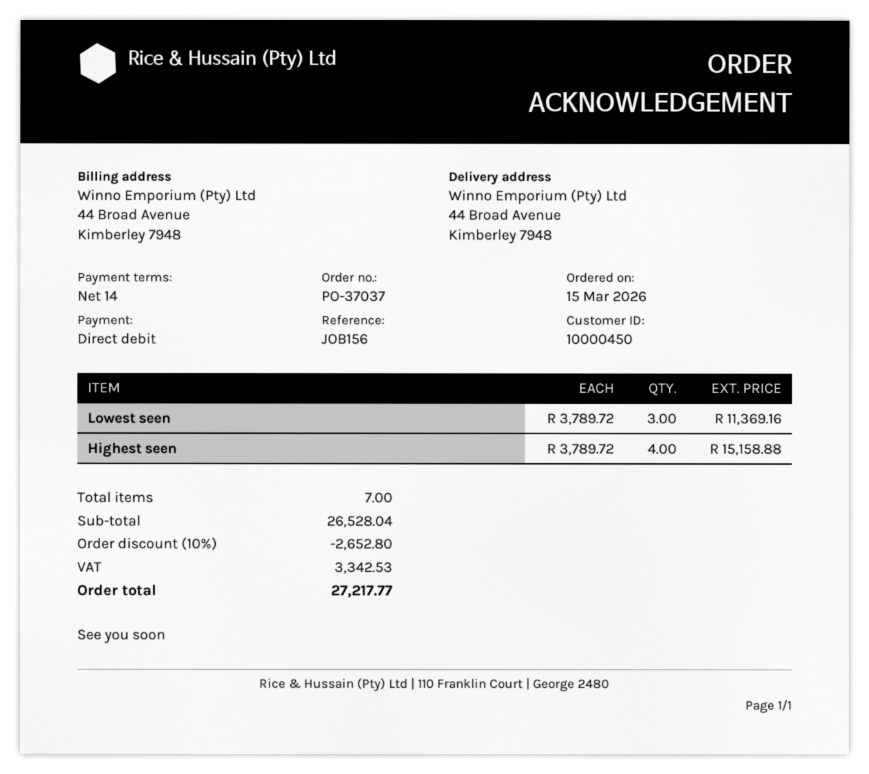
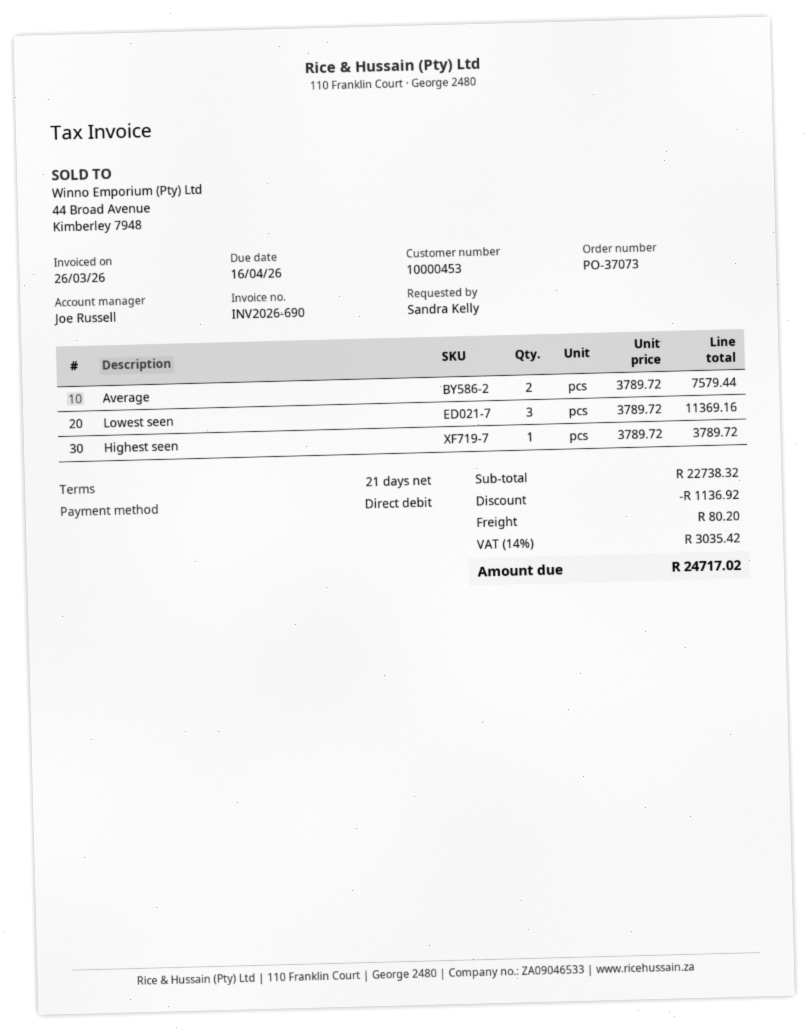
order number: PO-37037 -> PO-37073
payment terms: 14 days -> 21 days
customer number: 10000450 -> 10000453
Highest seen: 4 x 3789.72 = 15158.88 -> 1 x 3789.72 = 3789.72
Average: none -> 2 x 3789.72 = 7579.44
subtotal: 26528.04 -> 22738.32
discount: 2652.80 -> 1136.92
shipping: none -> 80.20
tax: 3342.53 -> 3035.42
total: 27217.77 -> 24717.02

